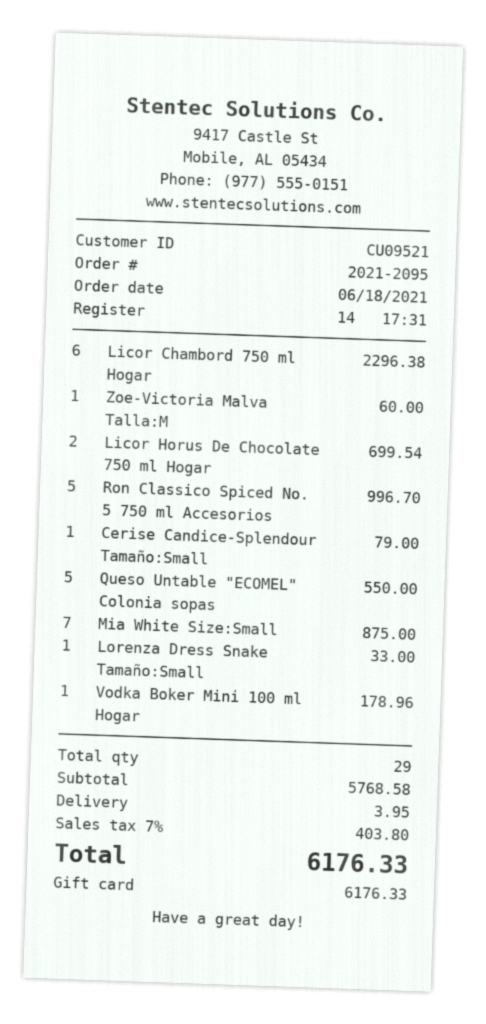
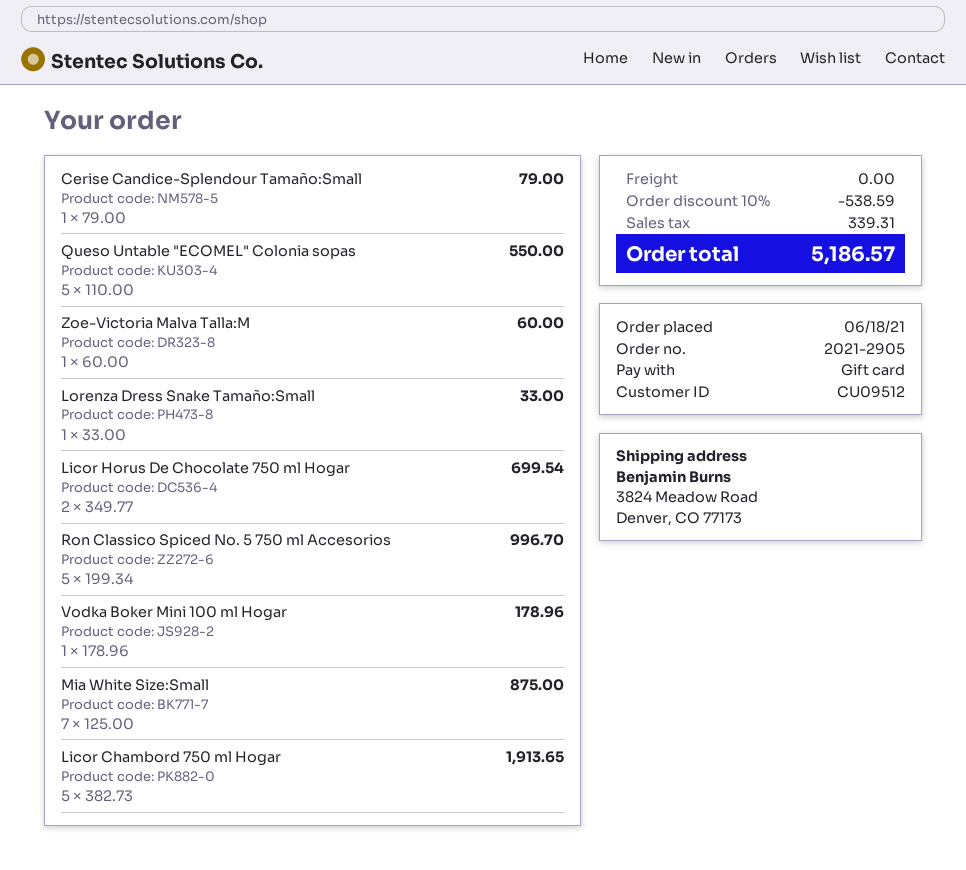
order number: 2021-2095 -> 2021-2905
customer number: CU09521 -> CU09512
Licor Chambord 750 ml Hogar: 6 for 2296.38 -> 5 for 1913.65
discount: none -> 10% = 538.59
shipping: 3.95 -> 0.00
tax: 403.80 -> 339.31
total: 6176.33 -> 5186.57

